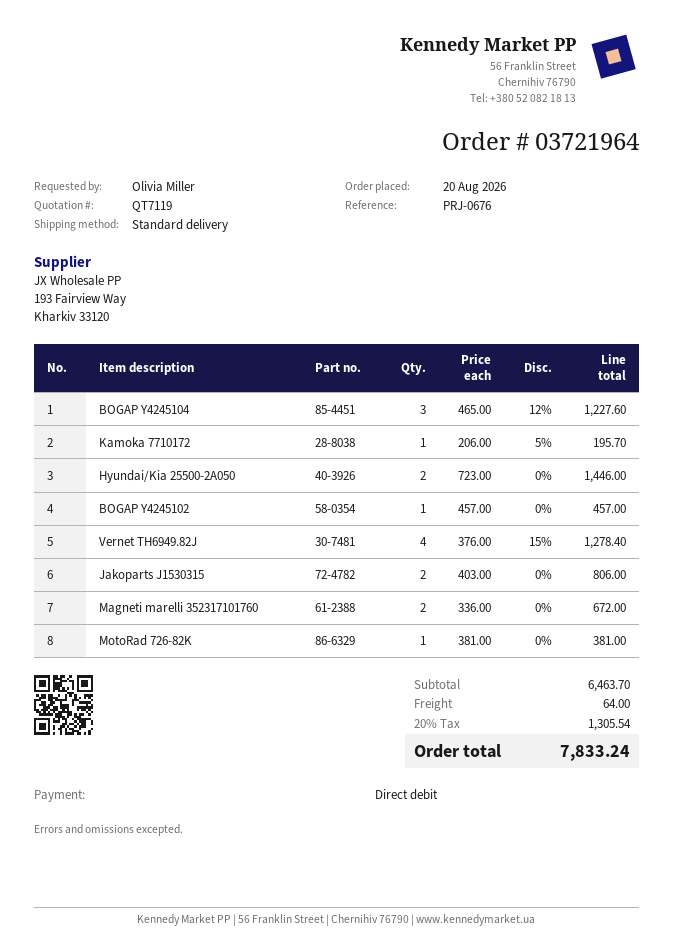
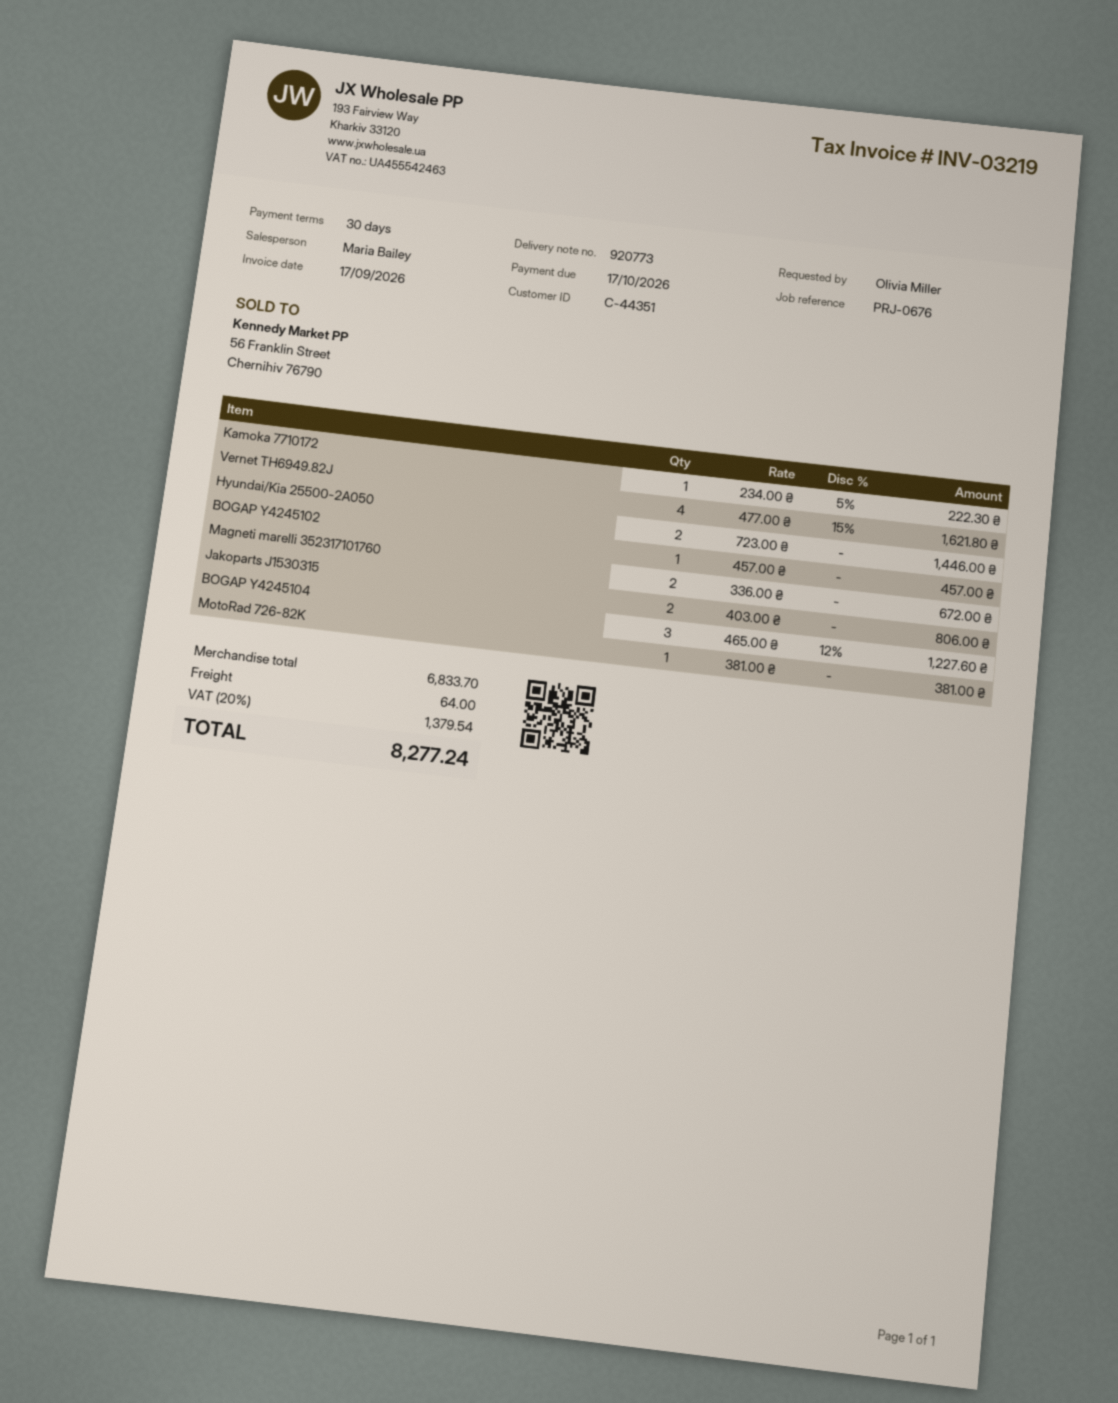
Kamoka 7710172: 1 x 206.00 - 5% = 195.70 -> 1 x 234.00 - 5% = 222.30
Vernet TH6949.82J: 4 x 376.00 - 15% = 1278.40 -> 4 x 477.00 - 15% = 1621.80
subtotal: 6463.70 -> 6833.70
tax: 20% = 1305.54 -> 20% = 1379.54
total: 7833.24 -> 8277.24

